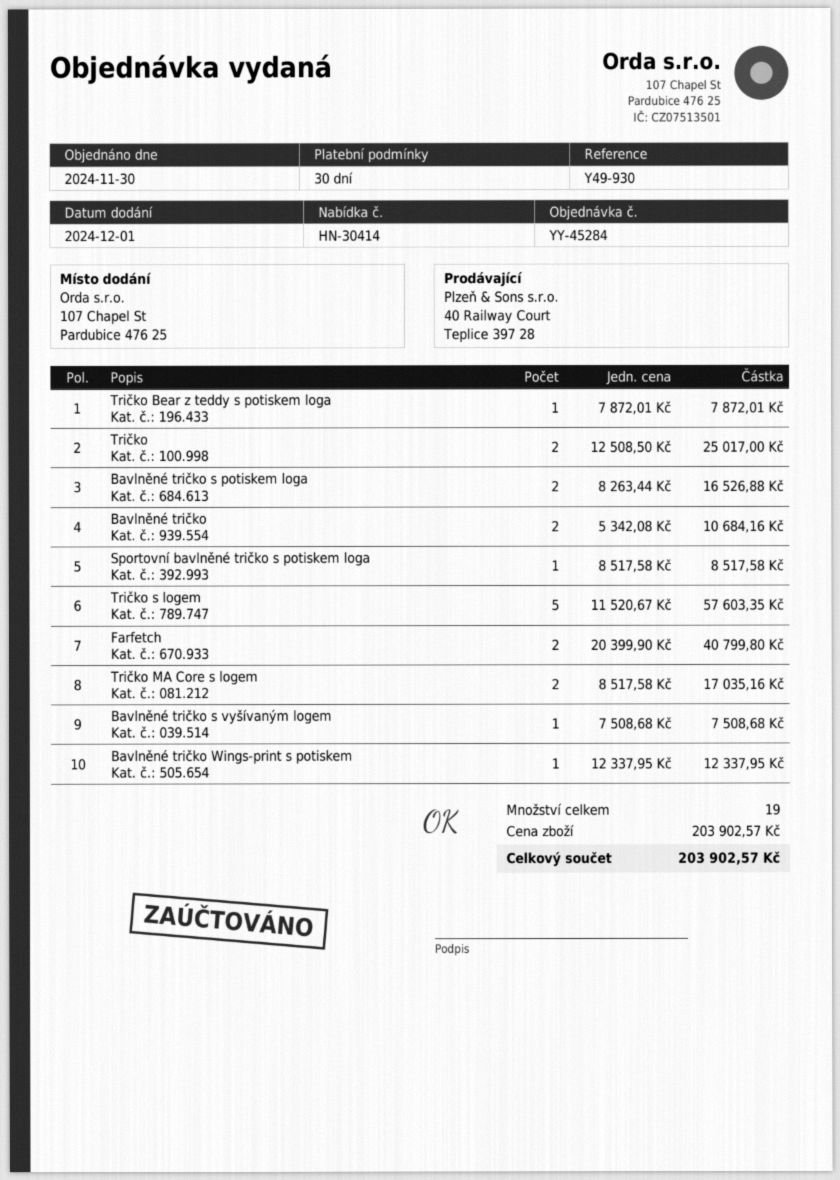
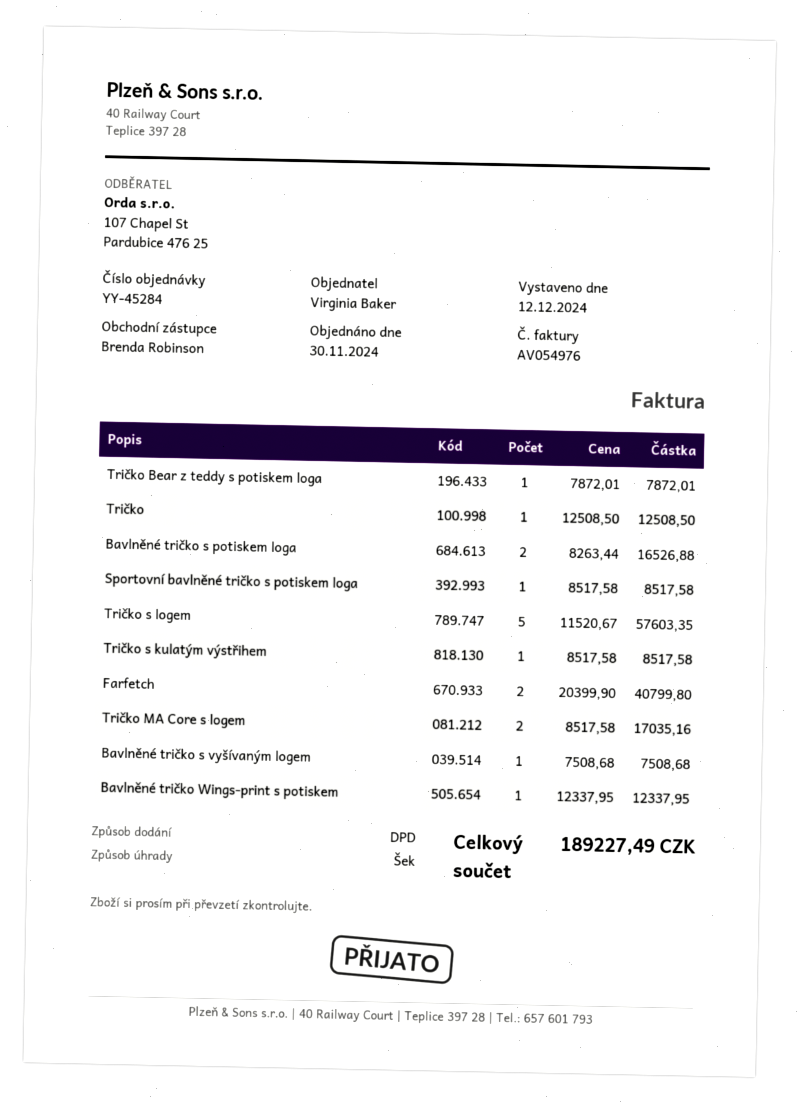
Tričko: 2 x 12508.50 = 25017.00 -> 1 x 12508.50 = 12508.50
Bavlněné tričko: 2 x 5342.08 = 10684.16 -> none
Tričko s kulatým výstřihem: none -> 1 x 8517.58 = 8517.58
total: 203902.57 -> 189227.49

